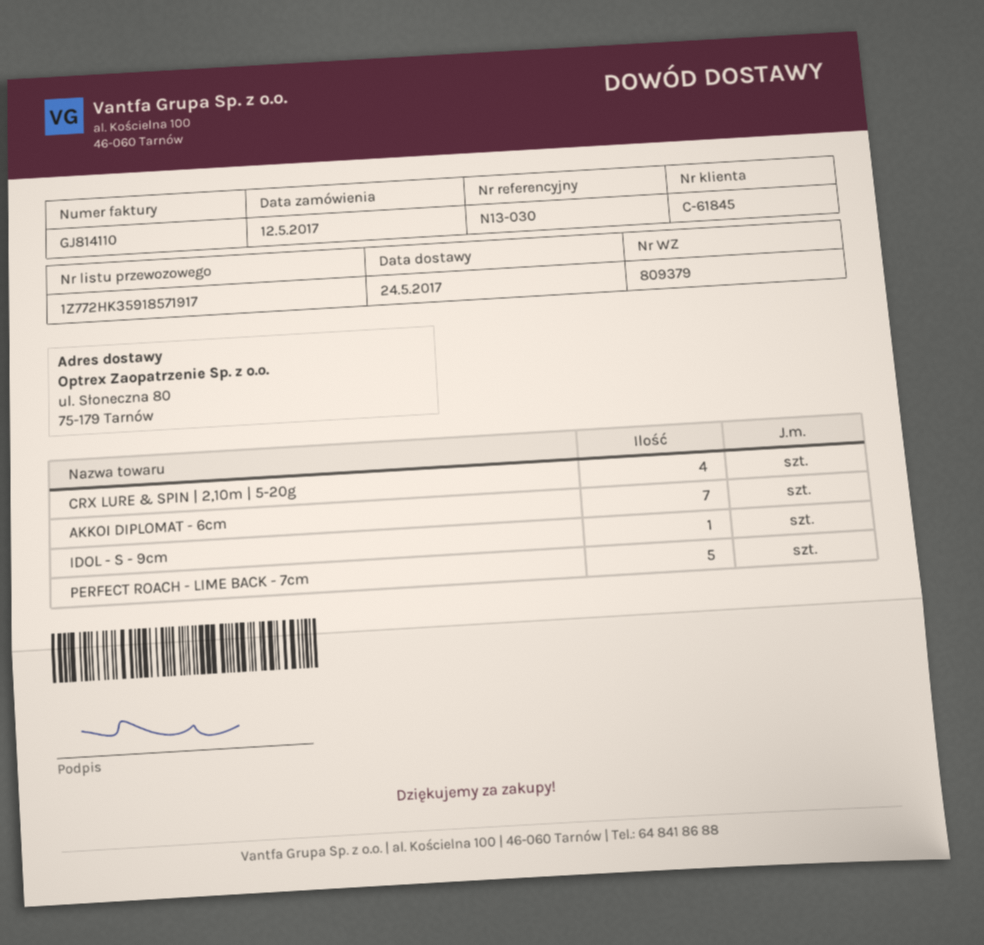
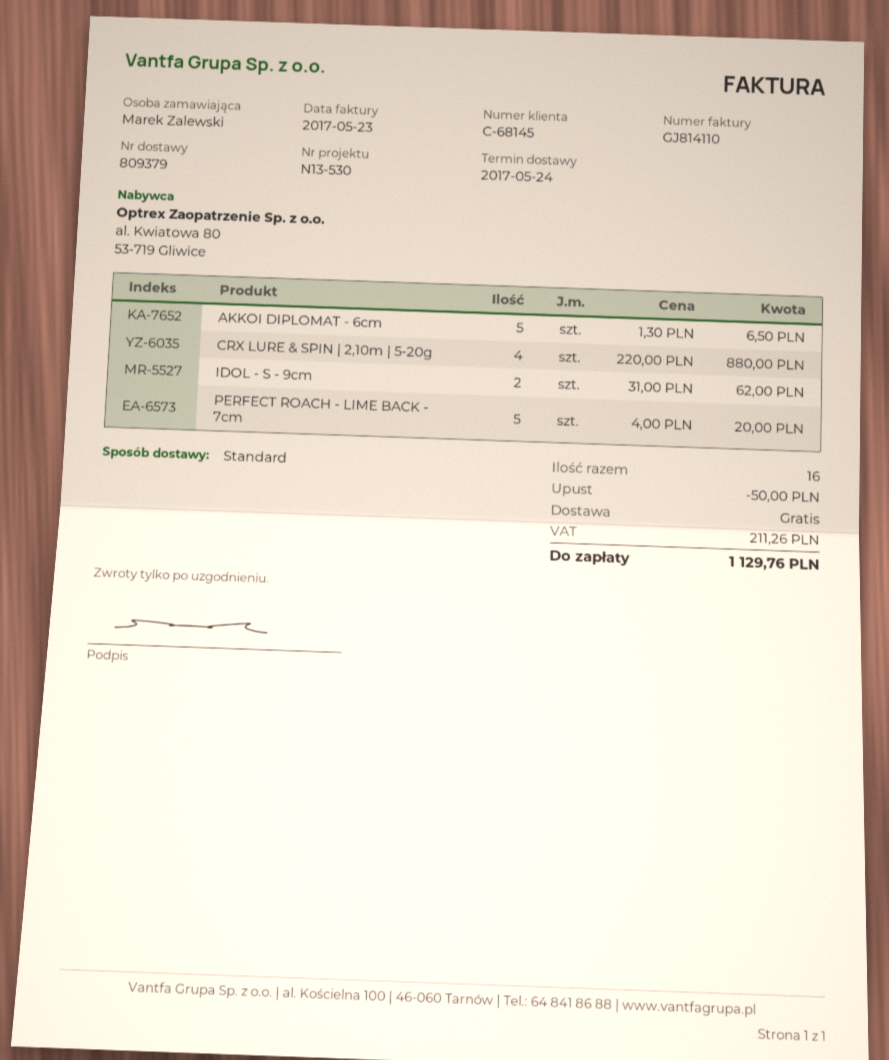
customer number: C-61845 -> C-68145
reference: N13-030 -> N13-530
AKKOI DIPLOMAT - 6cm: 7 -> 5
IDOL - S - 9cm: 1 -> 2

